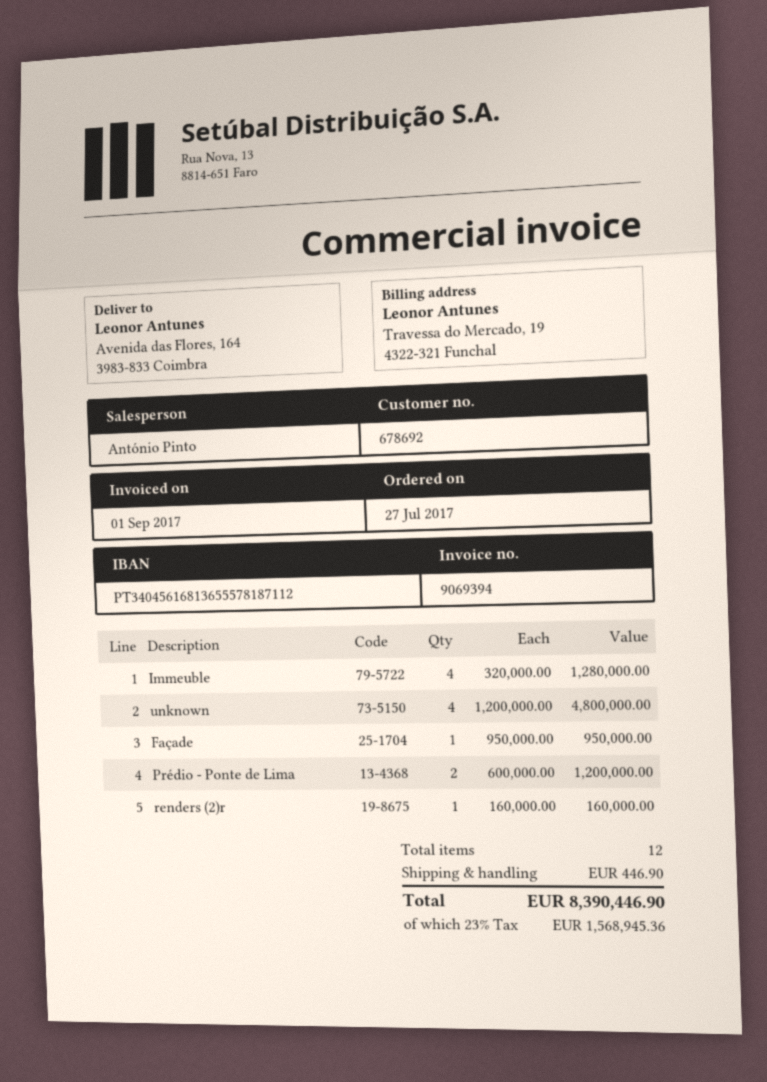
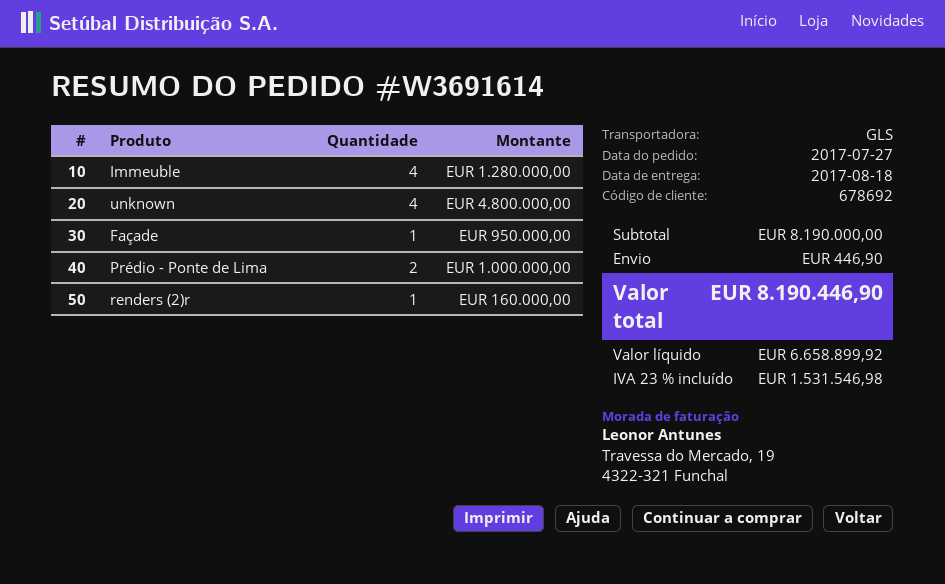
Prédio - Ponte de Lima: 2 for 1200000.00 -> 2 for 1000000.00
tax: 23% = 1568945.36 -> 23% = 1531546.98
total: 8390446.90 -> 8190446.90

